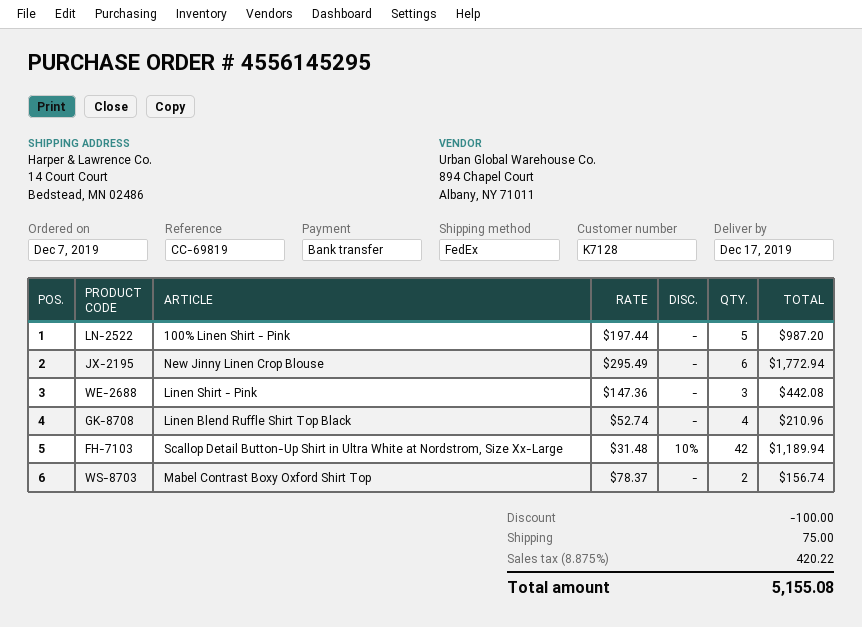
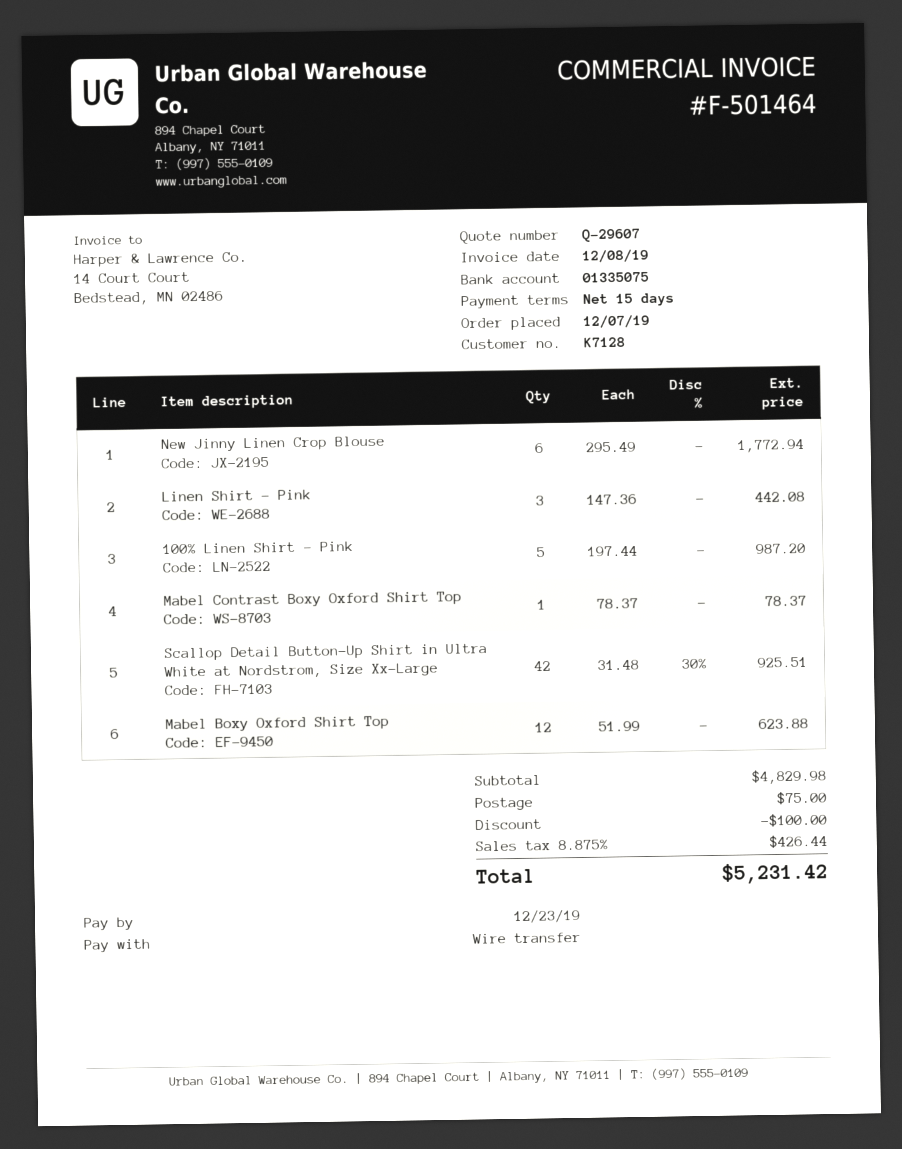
Linen Blend Ruffle Shirt Top Black: 4 x 52.74 = 210.96 -> none
Scallop Detail Button-Up Shirt in Ultra White at Nordstrom, Size Xx-Large: 42 x 31.48 - 10% = 1189.94 -> 42 x 31.48 - 30% = 925.51
Mabel Contrast Boxy Oxford Shirt Top: 2 x 78.37 = 156.74 -> 1 x 78.37 = 78.37
Mabel Boxy Oxford Shirt Top: none -> 12 x 51.99 = 623.88
tax: 8.875% = 420.22 -> 8.875% = 426.44
total: 5155.08 -> 5231.42

